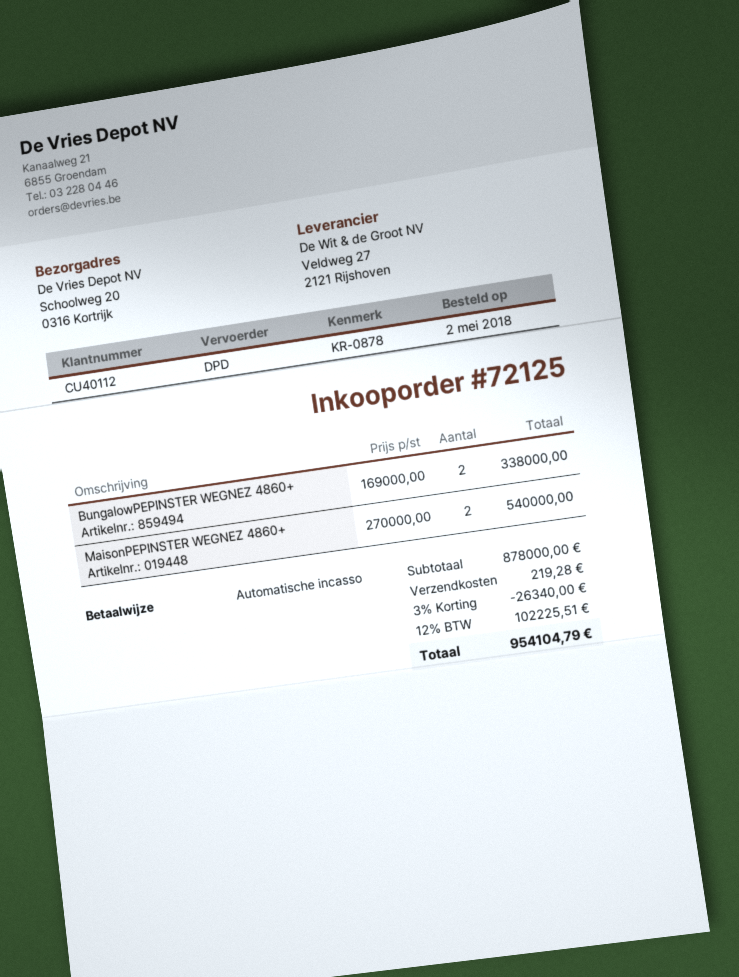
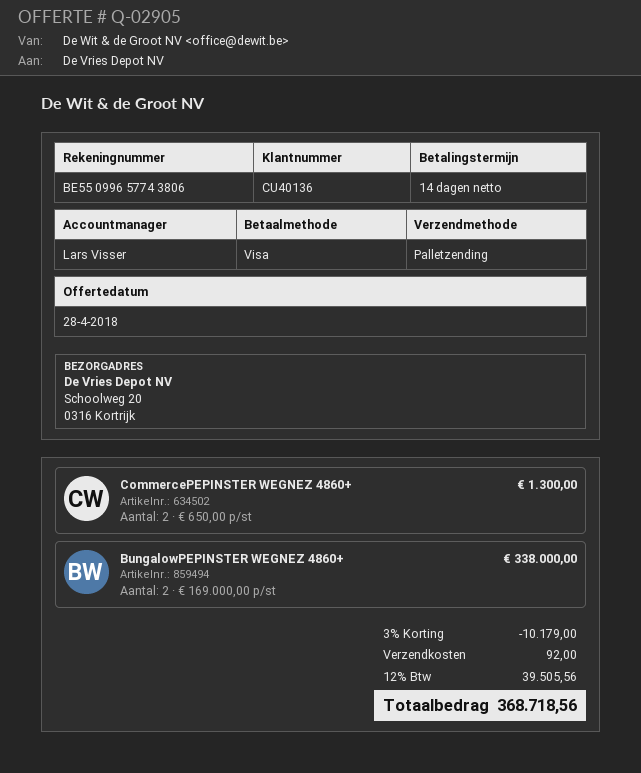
customer number: CU40112 -> CU40136
payment method: direct debit -> Visa
shipping method: DPD -> pallet freight
MaisonPEPINSTER WEGNEZ 4860+: 2 x 270000.00 = 540000.00 -> none
CommercePEPINSTER WEGNEZ 4860+: none -> 2 x 650.00 = 1300.00
discount: 3% = 26340.00 -> 3% = 10179.00
shipping: 219.28 -> 92.00
tax: 12% = 102225.51 -> 12% = 39505.56
total: 954104.79 -> 368718.56

